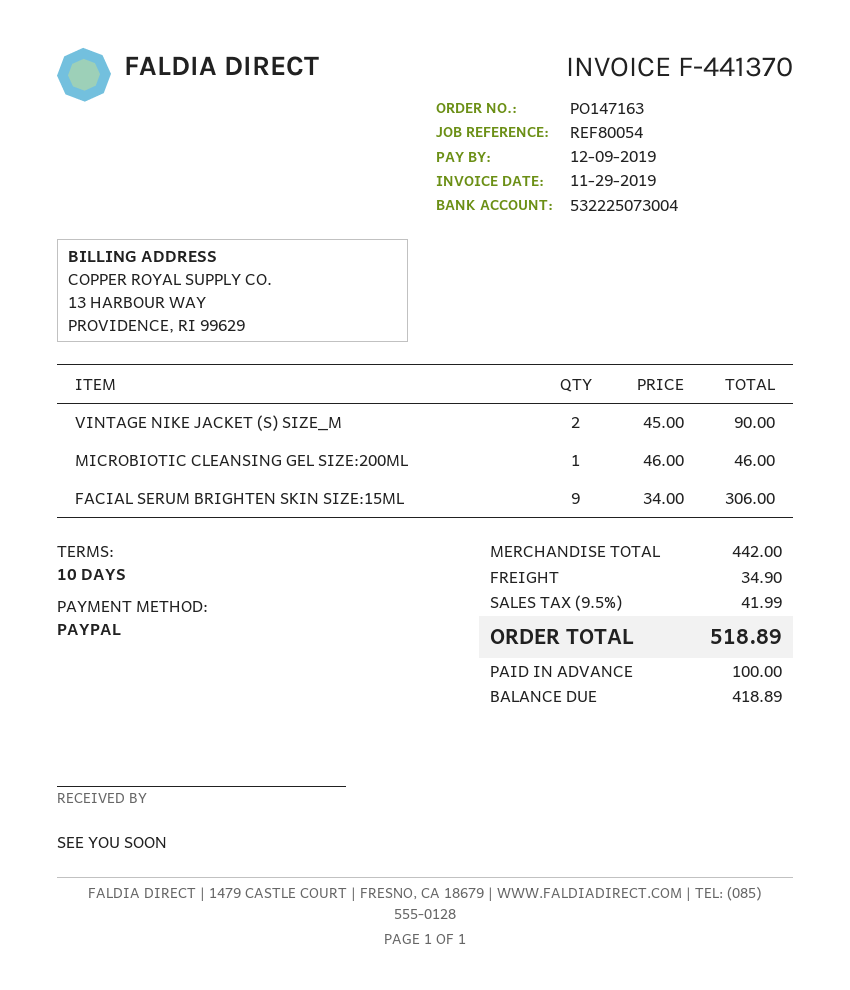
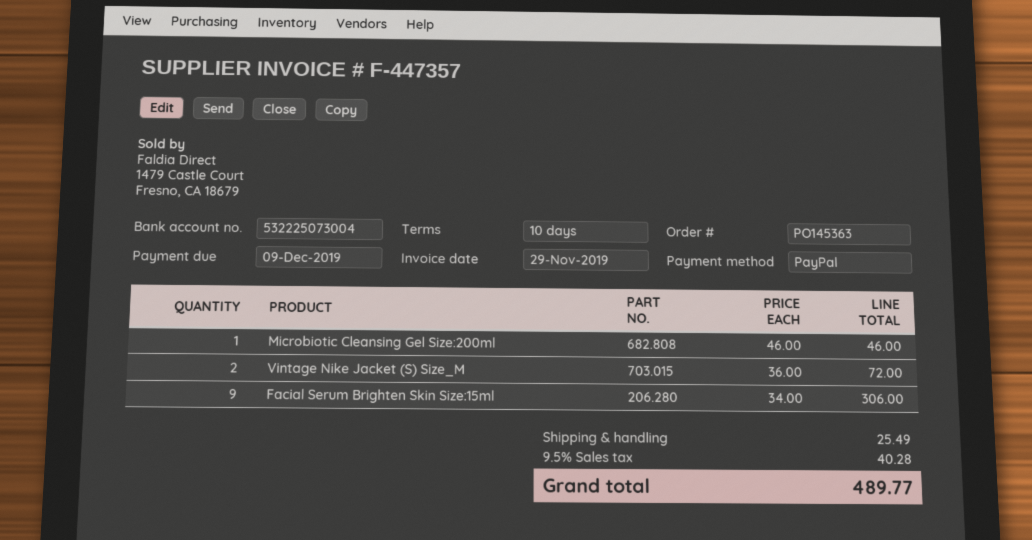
order number: PO147163 -> PO145363
invoice number: F-441370 -> F-447357
VINTAGE NIKE JACKET (S) SIZE_M: 2 x 45.00 = 90.00 -> 2 x 36.00 = 72.00
shipping: 34.90 -> 25.49
tax: 9.5% = 41.99 -> 9.5% = 40.28
total: 518.89 -> 489.77

